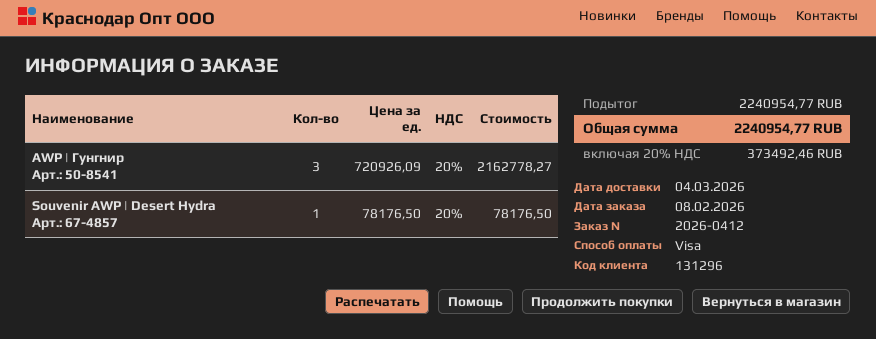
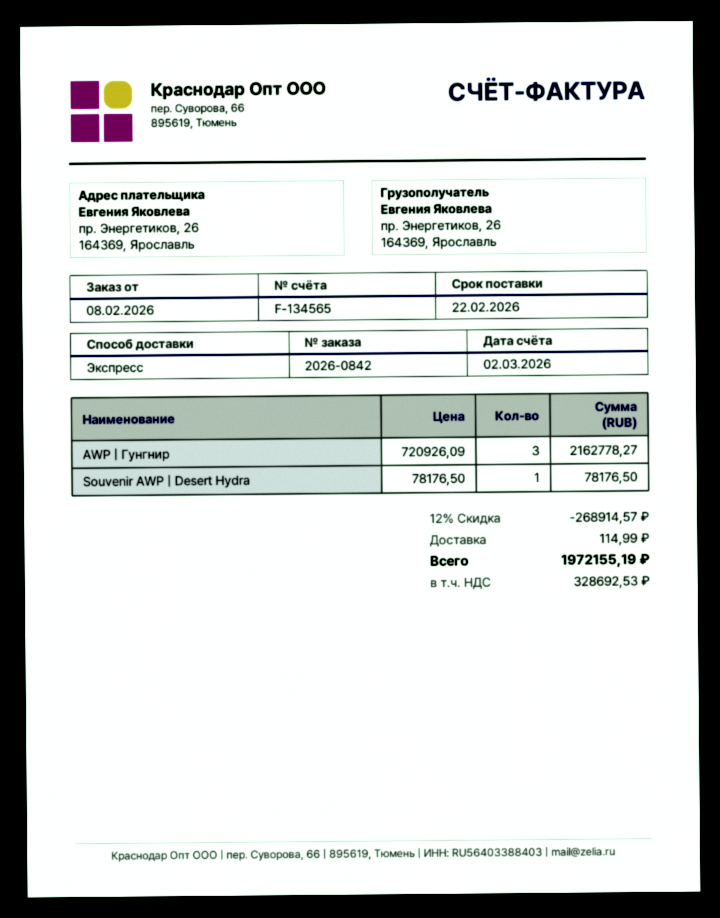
order number: 2026-0412 -> 2026-0842
delivery date: 2026-03-04 -> 2026-02-22
discount: none -> 12% = 268914.57
shipping: none -> 114.99
tax: 373492.46 -> 328692.53
total: 2240954.77 -> 1972155.19

